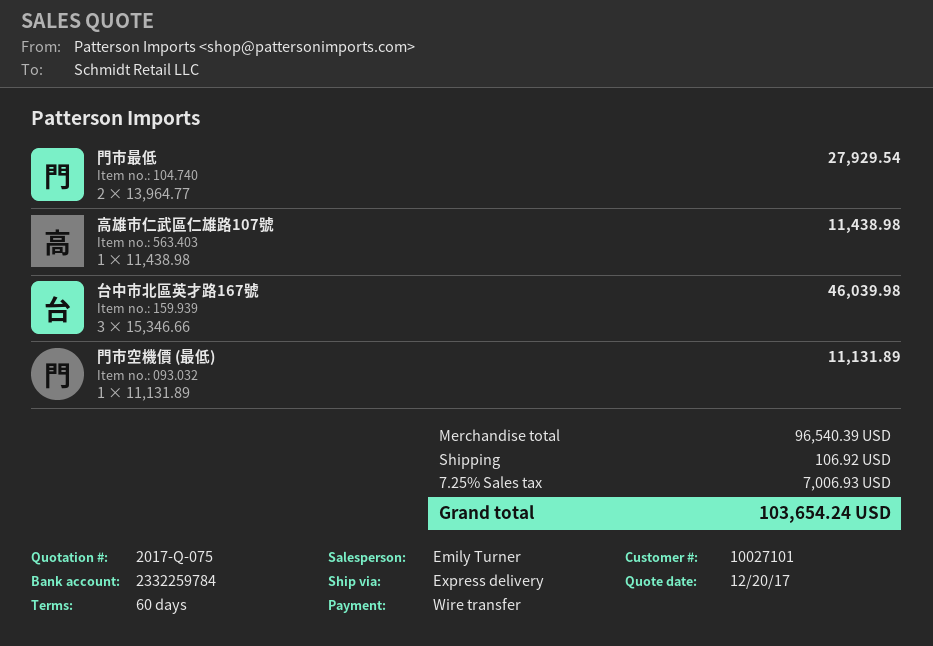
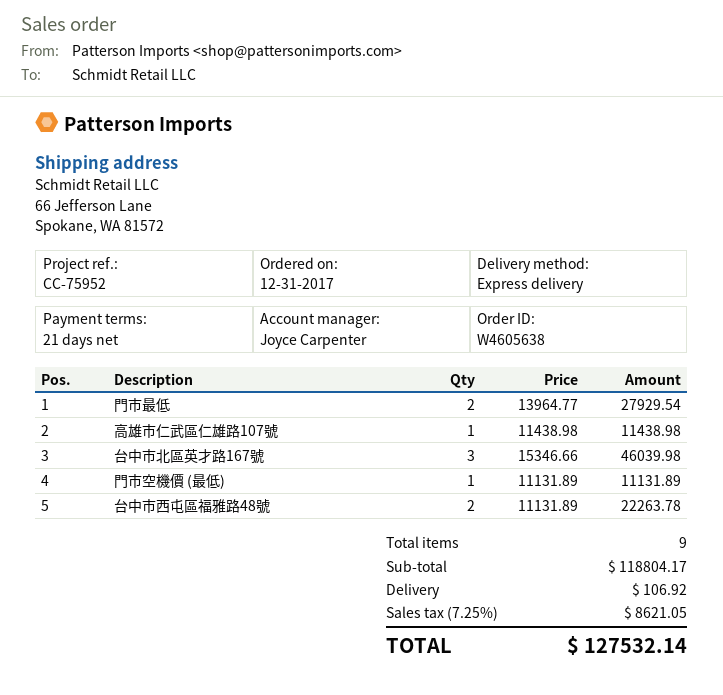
payment terms: 60 days -> 21 days
sales rep: Emily Turner -> Joyce Carpenter
台中市西屯區福雅路48號: none -> 2 x 11131.89 = 22263.78
subtotal: 96540.39 -> 118804.17
tax: 7.25% = 7006.93 -> 7.25% = 8621.05
total: 103654.24 -> 127532.14

